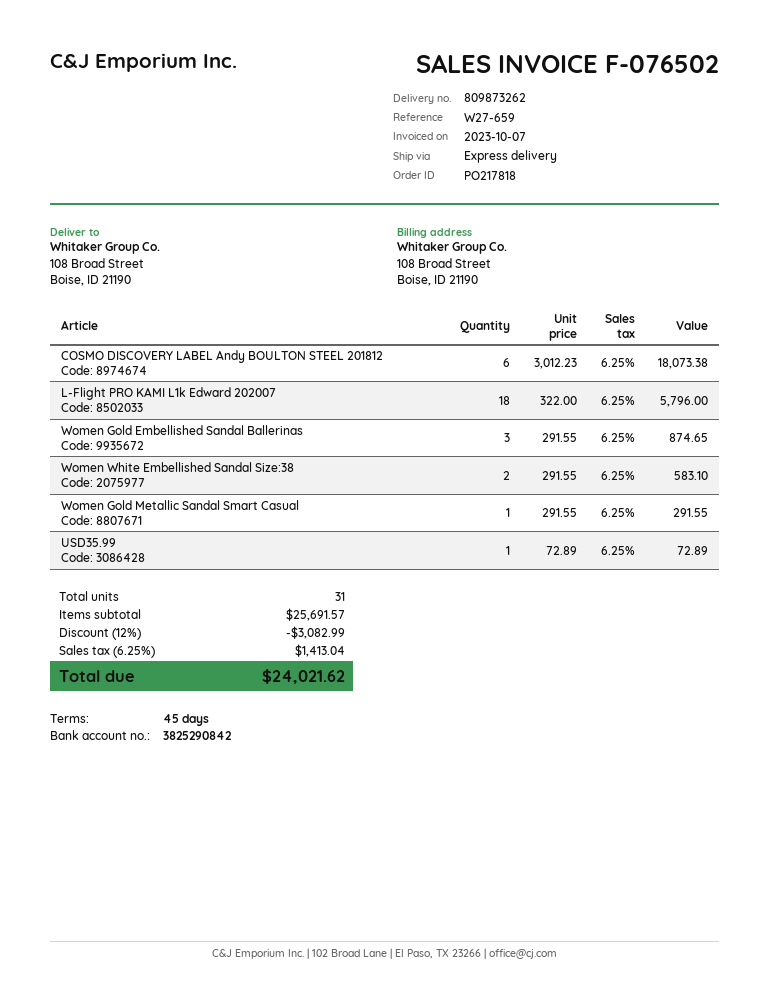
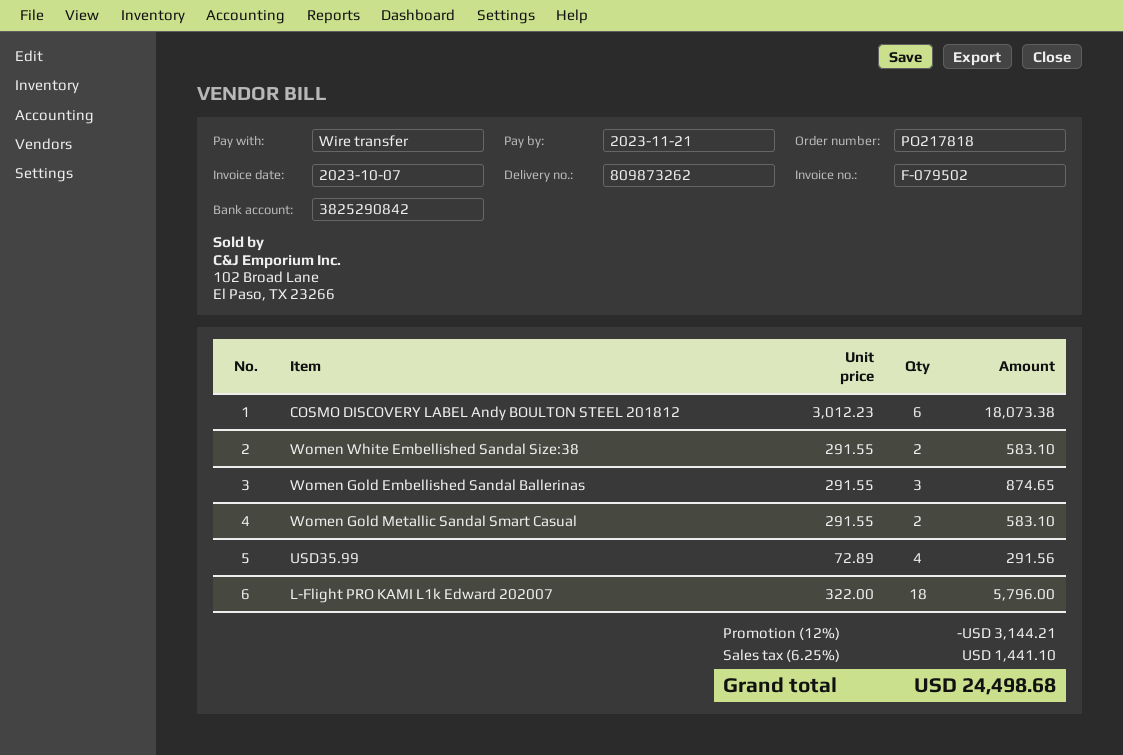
invoice number: F-076502 -> F-079502
Women Gold Metallic Sandal Smart Casual: 1 x 291.55 = 291.55 -> 2 x 291.55 = 583.10
USD35.99: 1 x 72.89 = 72.89 -> 4 x 72.89 = 291.56
discount: 12% = 3082.99 -> 12% = 3144.21
tax: 6.25% = 1413.04 -> 6.25% = 1441.10
total: 24021.62 -> 24498.68

